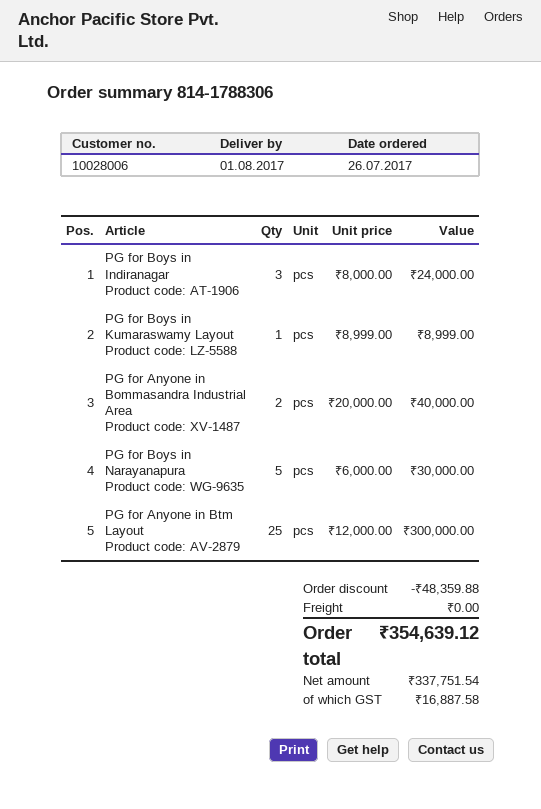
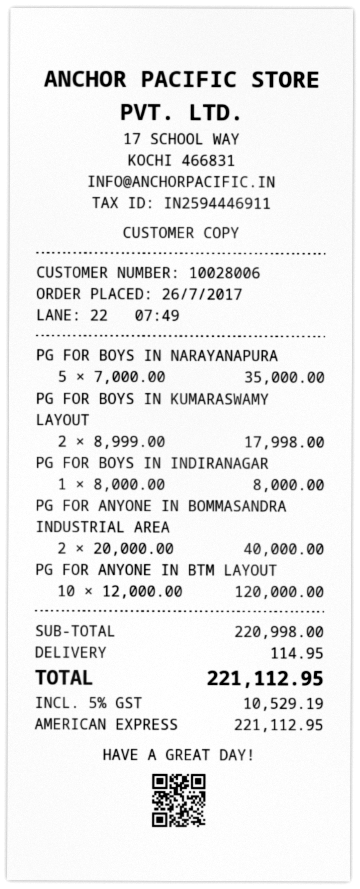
PG for Boys in Indiranagar: 3 x 8000.00 = 24000.00 -> 1 x 8000.00 = 8000.00
PG for Boys in Kumaraswamy Layout: 1 x 8999.00 = 8999.00 -> 2 x 8999.00 = 17998.00
PG for Boys in Narayanapura: 5 x 6000.00 = 30000.00 -> 5 x 7000.00 = 35000.00
PG for Anyone in Btm Layout: 25 x 12000.00 = 300000.00 -> 10 x 12000.00 = 120000.00
discount: 48359.88 -> none
shipping: 0.00 -> 114.95
tax: 16887.58 -> 10529.19
total: 354639.12 -> 221112.95

